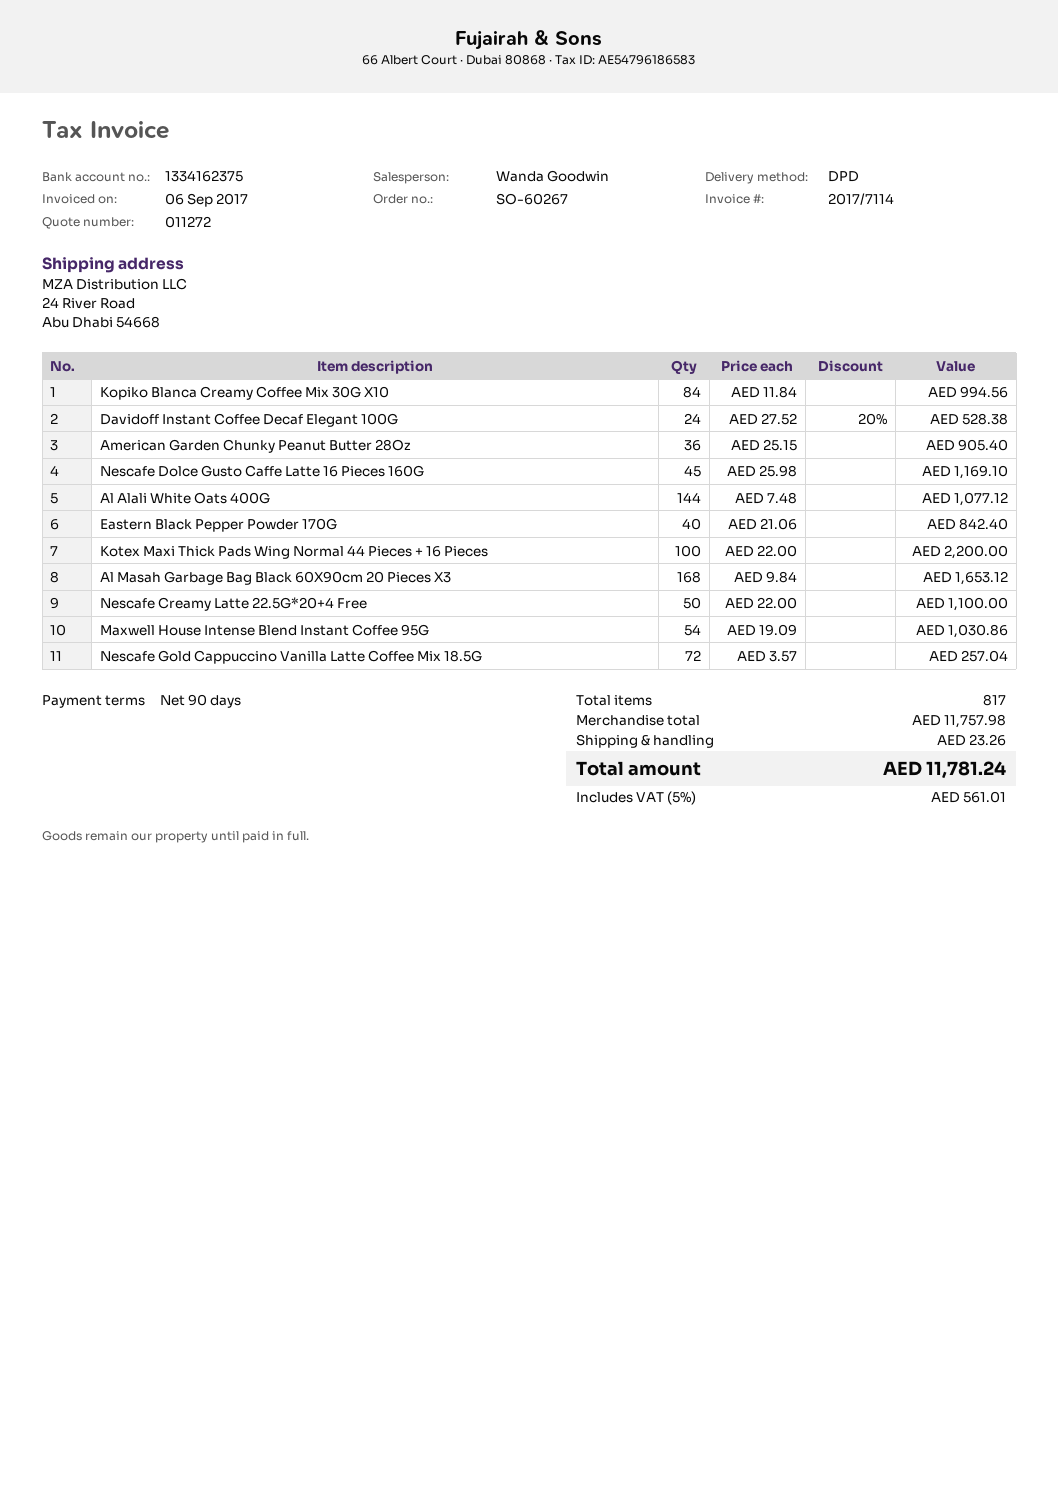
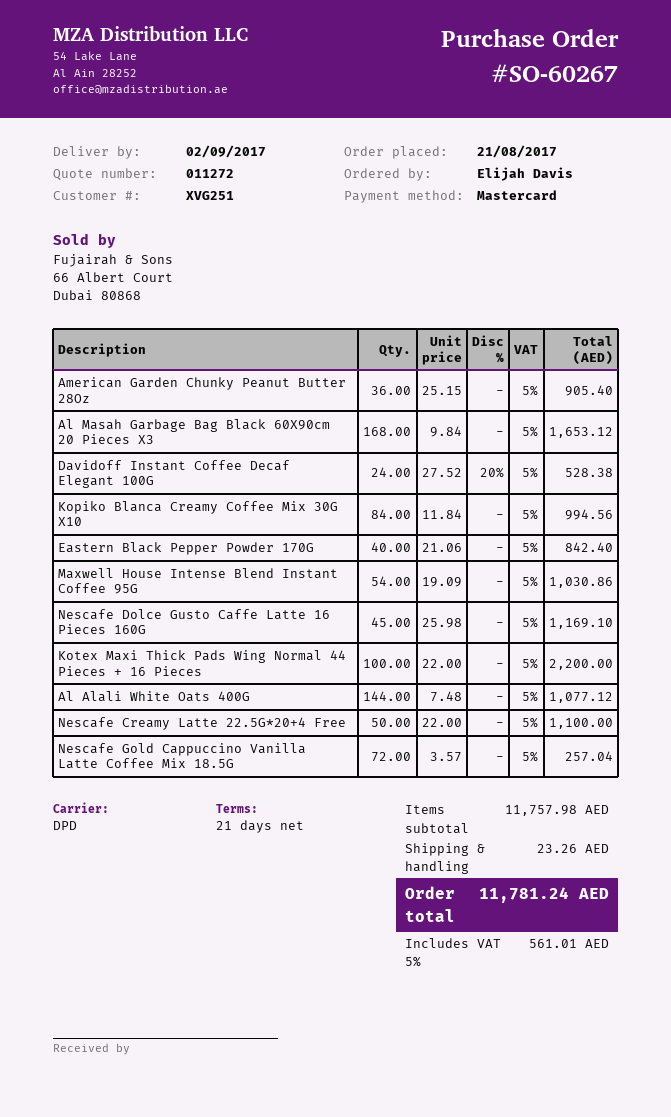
payment terms: 90 days -> 21 days

